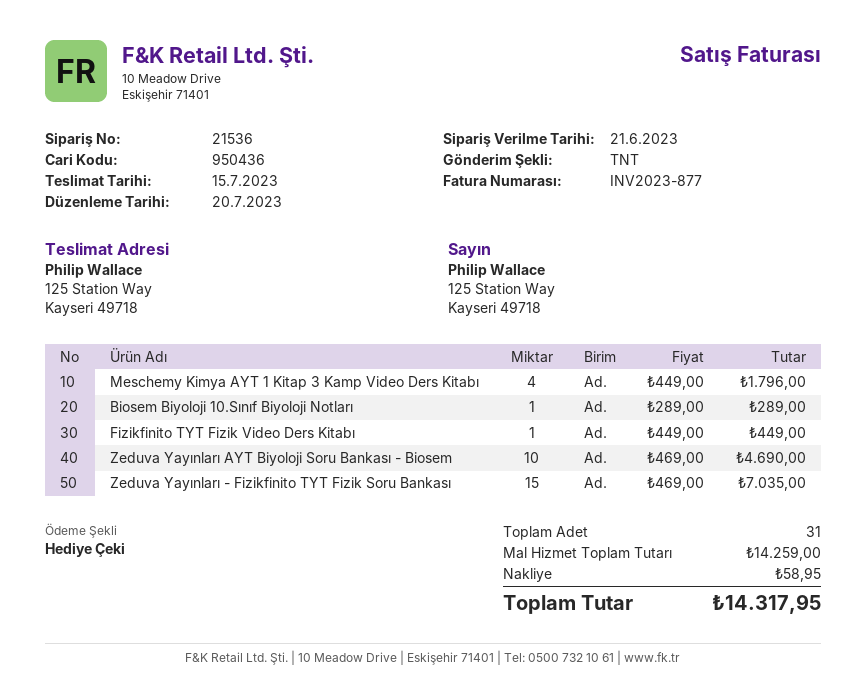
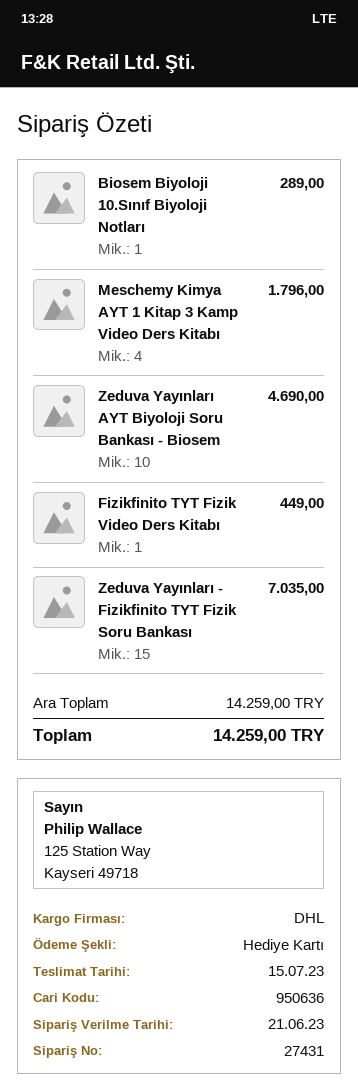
order number: 21536 -> 27431
customer number: 950436 -> 950636
shipping method: TNT -> DHL
shipping: 58.95 -> none
total: 14317.95 -> 14259.00

